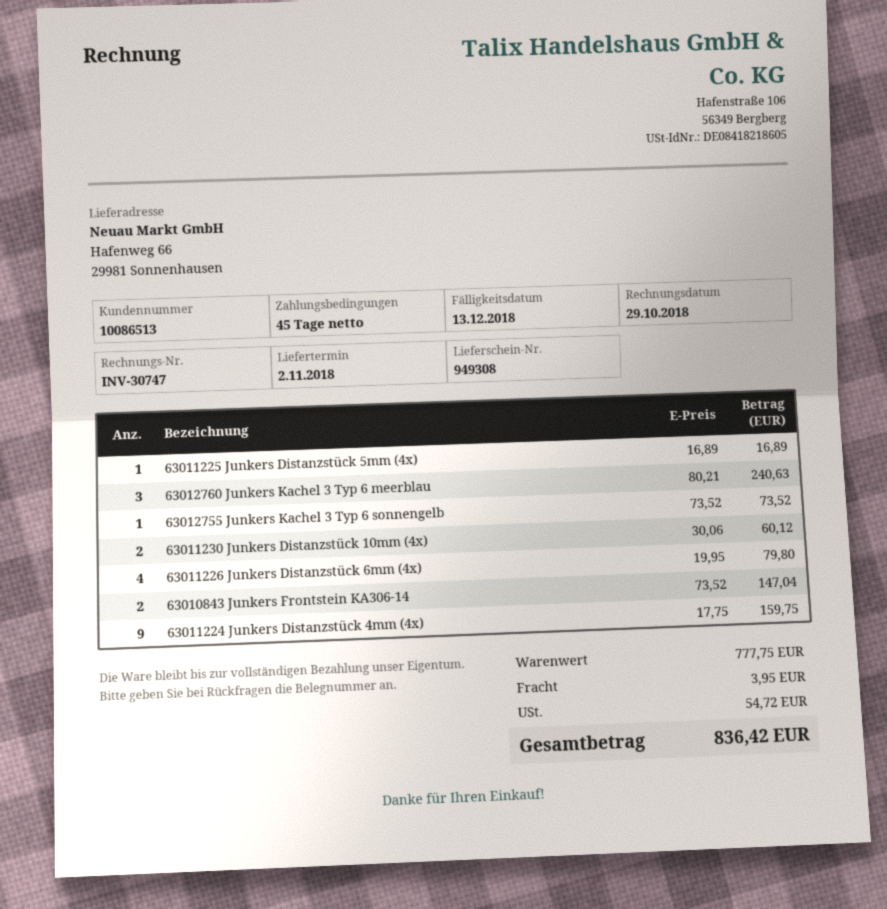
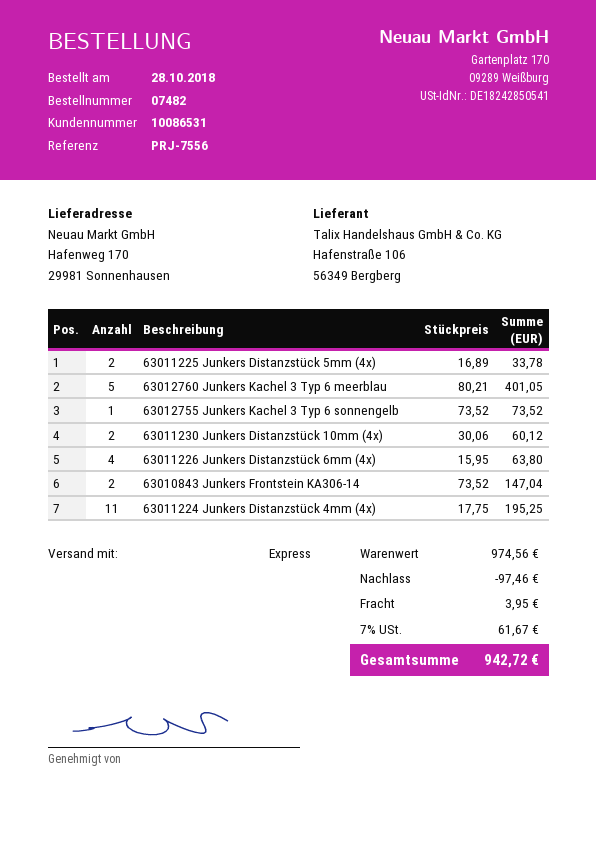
customer number: 10086513 -> 10086531
ship to: Hafenweg 66, 29981 Sonnenhausen -> Hafenweg 170, 29981 Sonnenhausen
63011225 Junkers Distanzstück 5mm (4x): 1 x 16.89 = 16.89 -> 2 x 16.89 = 33.78
63012760 Junkers Kachel 3 Typ 6 meerblau: 3 x 80.21 = 240.63 -> 5 x 80.21 = 401.05
63011226 Junkers Distanzstück 6mm (4x): 4 x 19.95 = 79.80 -> 4 x 15.95 = 63.80
63011224 Junkers Distanzstück 4mm (4x): 9 x 17.75 = 159.75 -> 11 x 17.75 = 195.25
subtotal: 777.75 -> 974.56
discount: none -> 97.46
tax: 54.72 -> 61.67
total: 836.42 -> 942.72

